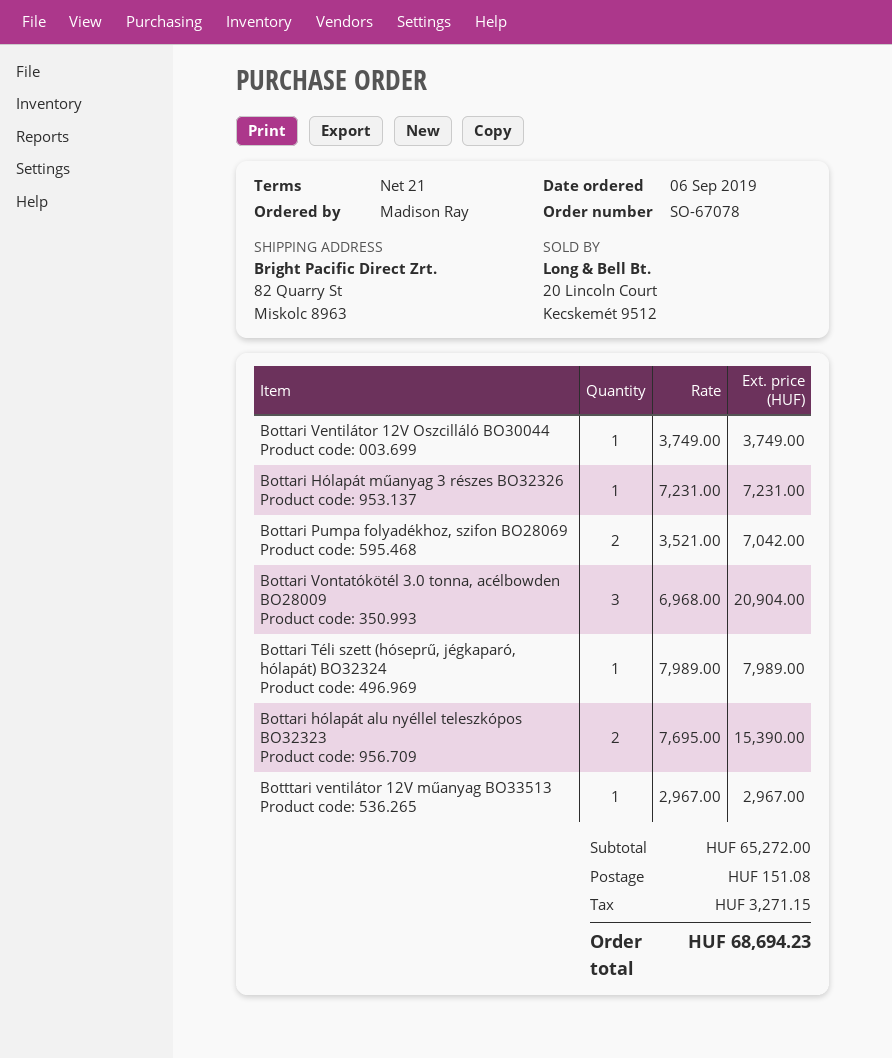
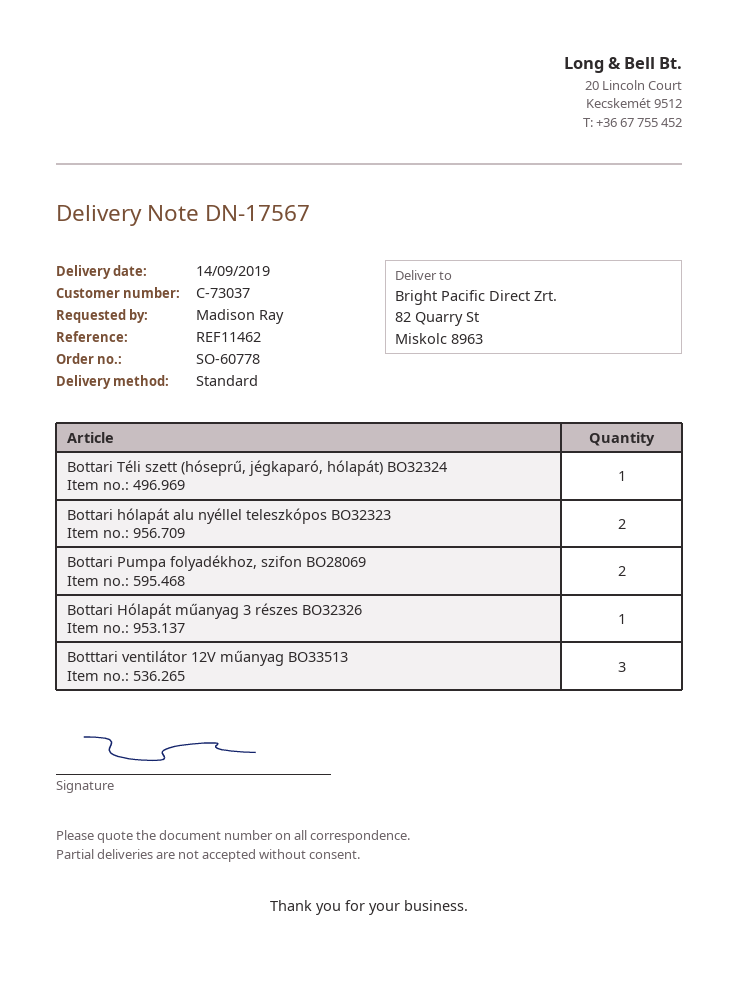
order number: SO-67078 -> SO-60778
Bottari Ventilátor 12V Oszcilláló BO30044: 1 -> none
Bottari Vontatókötél 3.0 tonna, acélbowden BO28009: 3 -> none
Botttari ventilátor 12V műanyag BO33513: 1 -> 3

